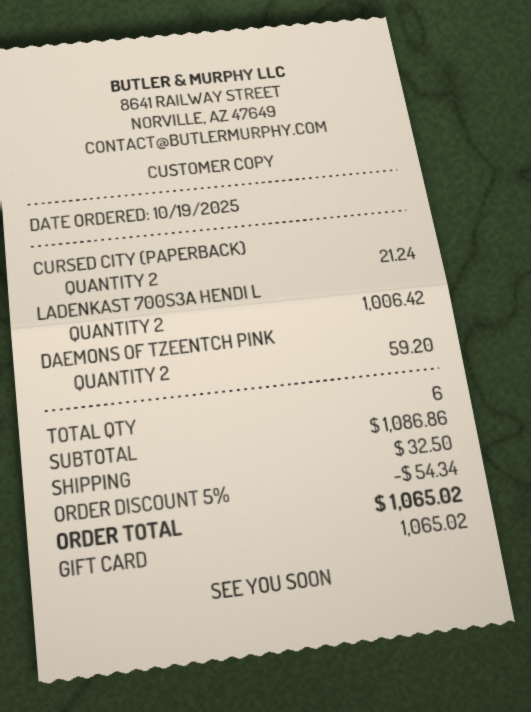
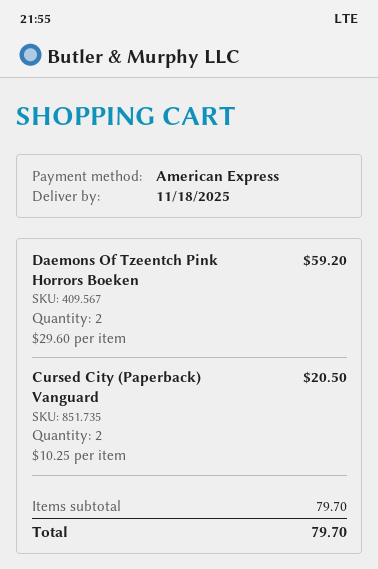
payment method: gift card -> American Express
CURSED CITY (PAPERBACK): 2 for 21.24 -> 2 for 20.50
LADENKAST 700S3A HENDI L: 2 for 1006.42 -> none
subtotal: 1086.86 -> 79.70
discount: 5% = 54.34 -> none
shipping: 32.50 -> none
total: 1065.02 -> 79.70

